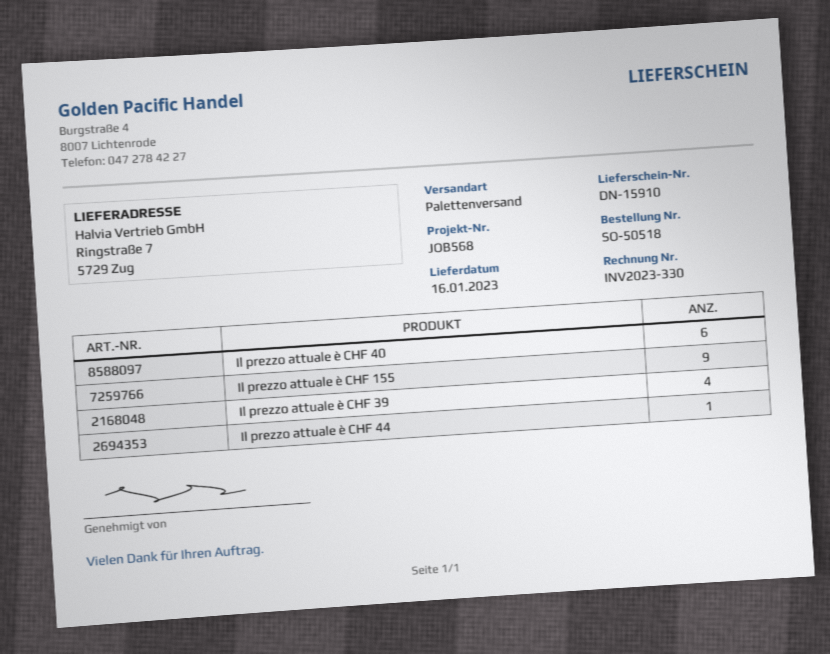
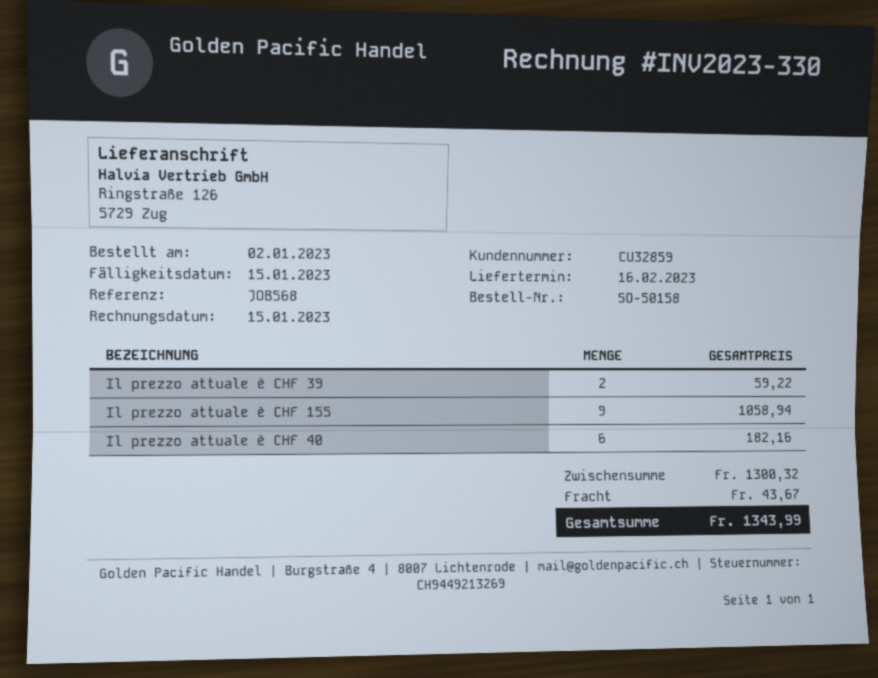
order number: SO-50518 -> SO-50158
delivery date: 2023-01-16 -> 2023-02-16
ship to: Ringstraße 7, 5729 Zug -> Ringstraße 126, 5729 Zug
Il prezzo attuale è CHF 39: 4 -> 2
Il prezzo attuale è CHF 44: 1 -> none

